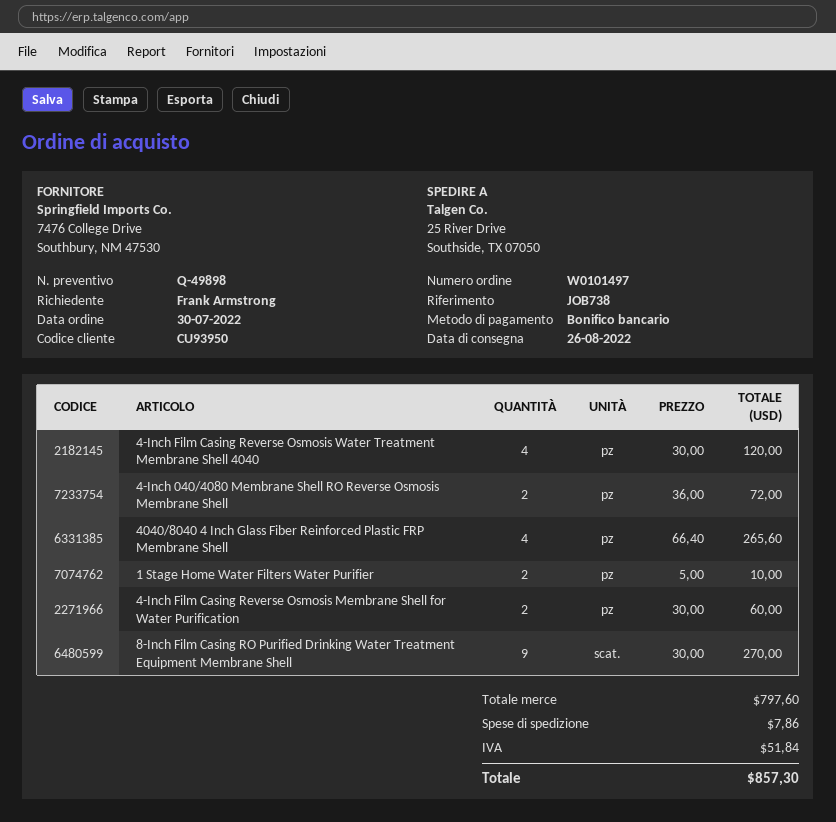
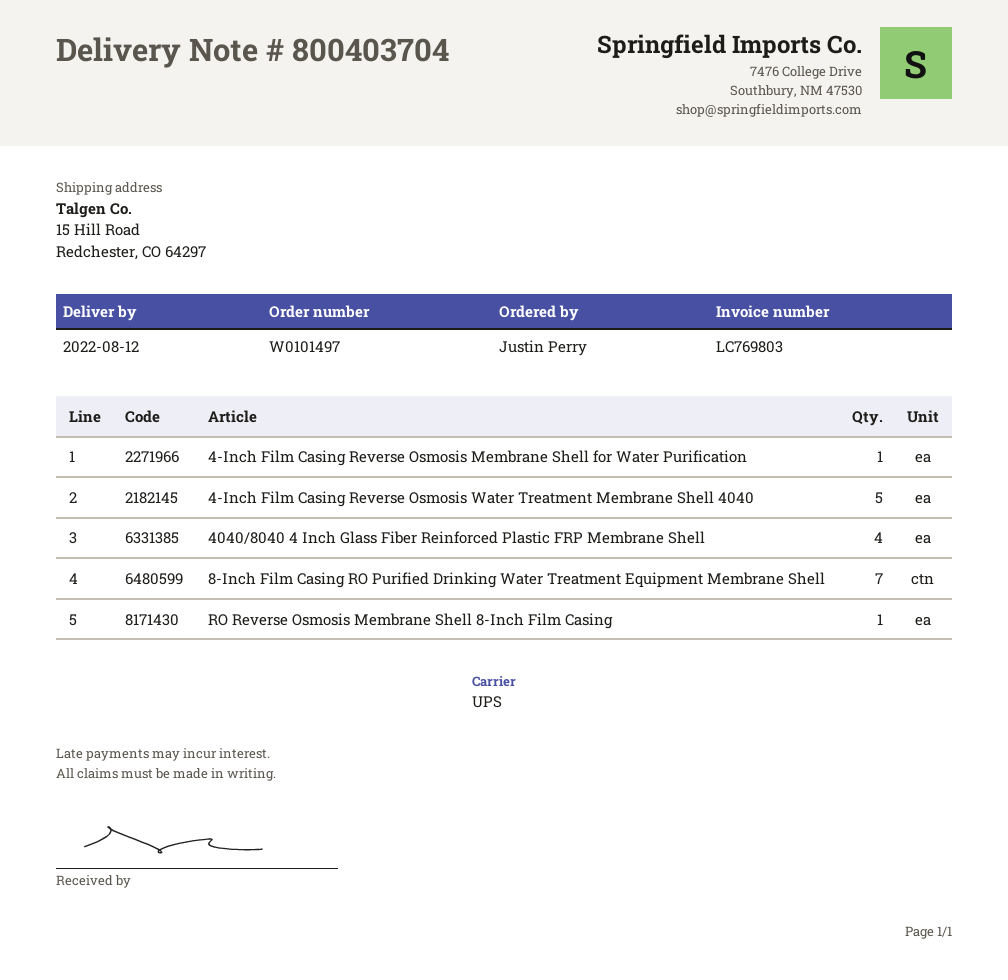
delivery date: 2022-08-26 -> 2022-08-12
ordered by: Frank Armstrong -> Justin Perry
ship to: 25 River Drive, Southside, TX 07050 -> 15 Hill Road, Redchester, CO 64297
4-Inch Film Casing Reverse Osmosis Water Treatment Membrane Shell 4040: 4 -> 5
4-Inch 040/4080 Membrane Shell RO Reverse Osmosis Membrane Shell: 2 -> none
1 Stage Home Water Filters Water Purifier: 2 -> none
4-Inch Film Casing Reverse Osmosis Membrane Shell for Water Purification: 2 -> 1
8-Inch Film Casing RO Purified Drinking Water Treatment Equipment Membrane Shell: 9 -> 7
RO Reverse Osmosis Membrane Shell 8-Inch Film Casing: none -> 1

